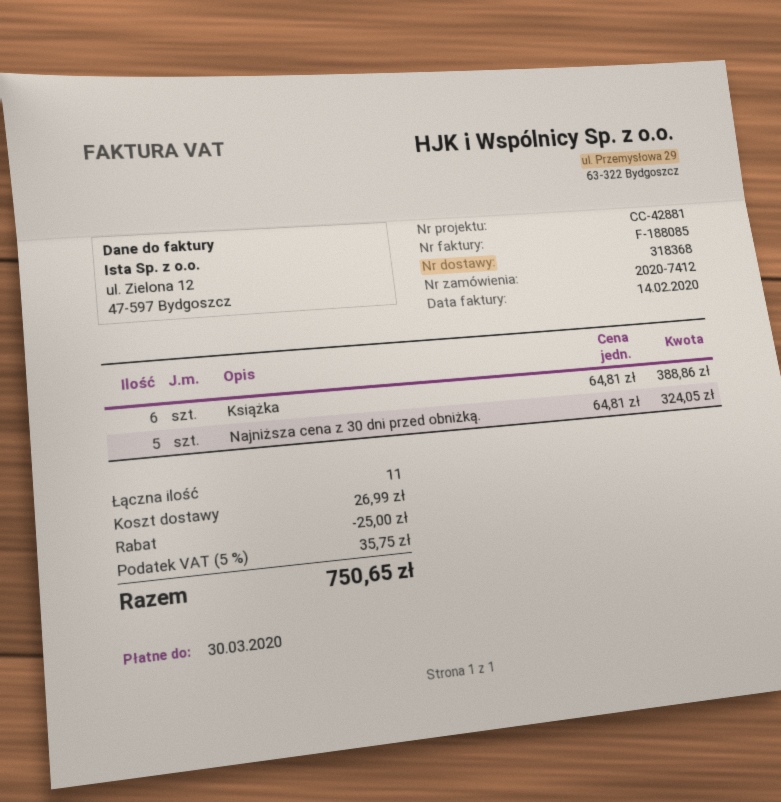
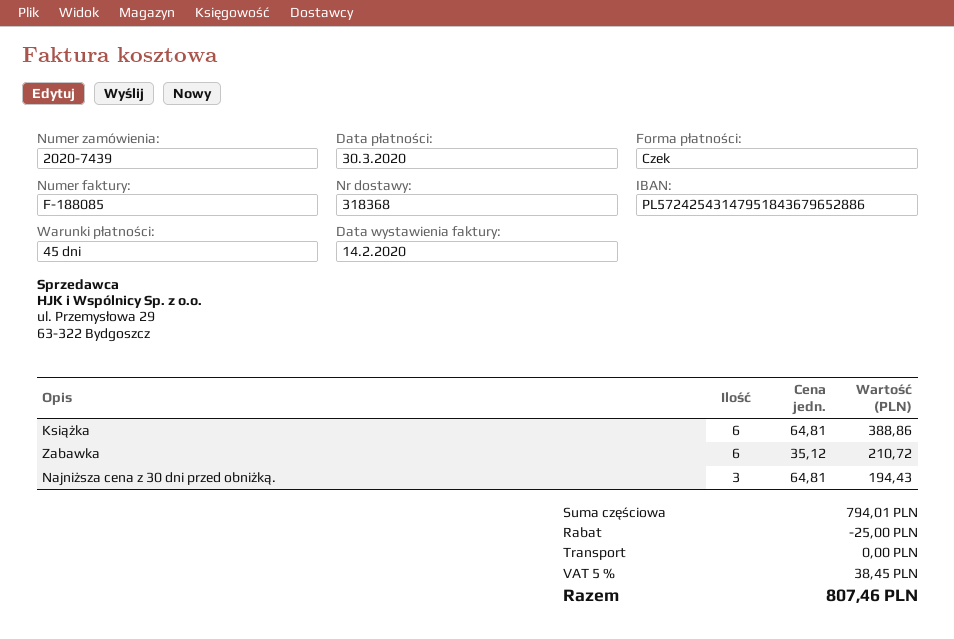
order number: 2020-7412 -> 2020-7439
Najniższa cena z 30 dni przed obniżką.: 5 x 64.81 = 324.05 -> 3 x 64.81 = 194.43
Zabawka: none -> 6 x 35.12 = 210.72
shipping: 26.99 -> 0.00
tax: 5% = 35.75 -> 5% = 38.45
total: 750.65 -> 807.46

